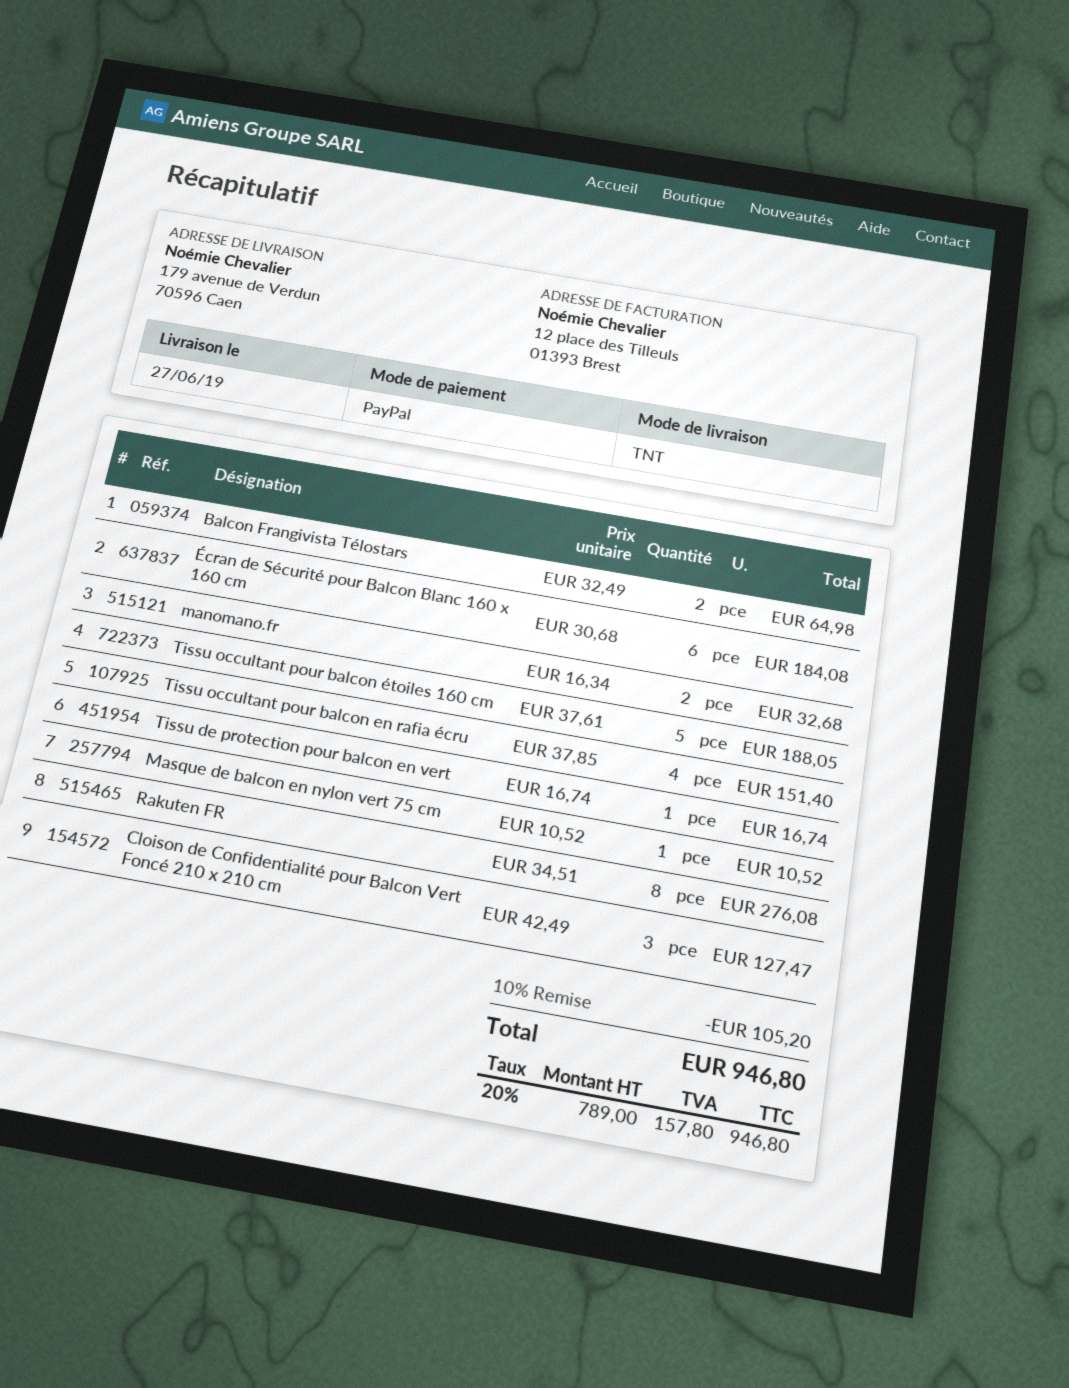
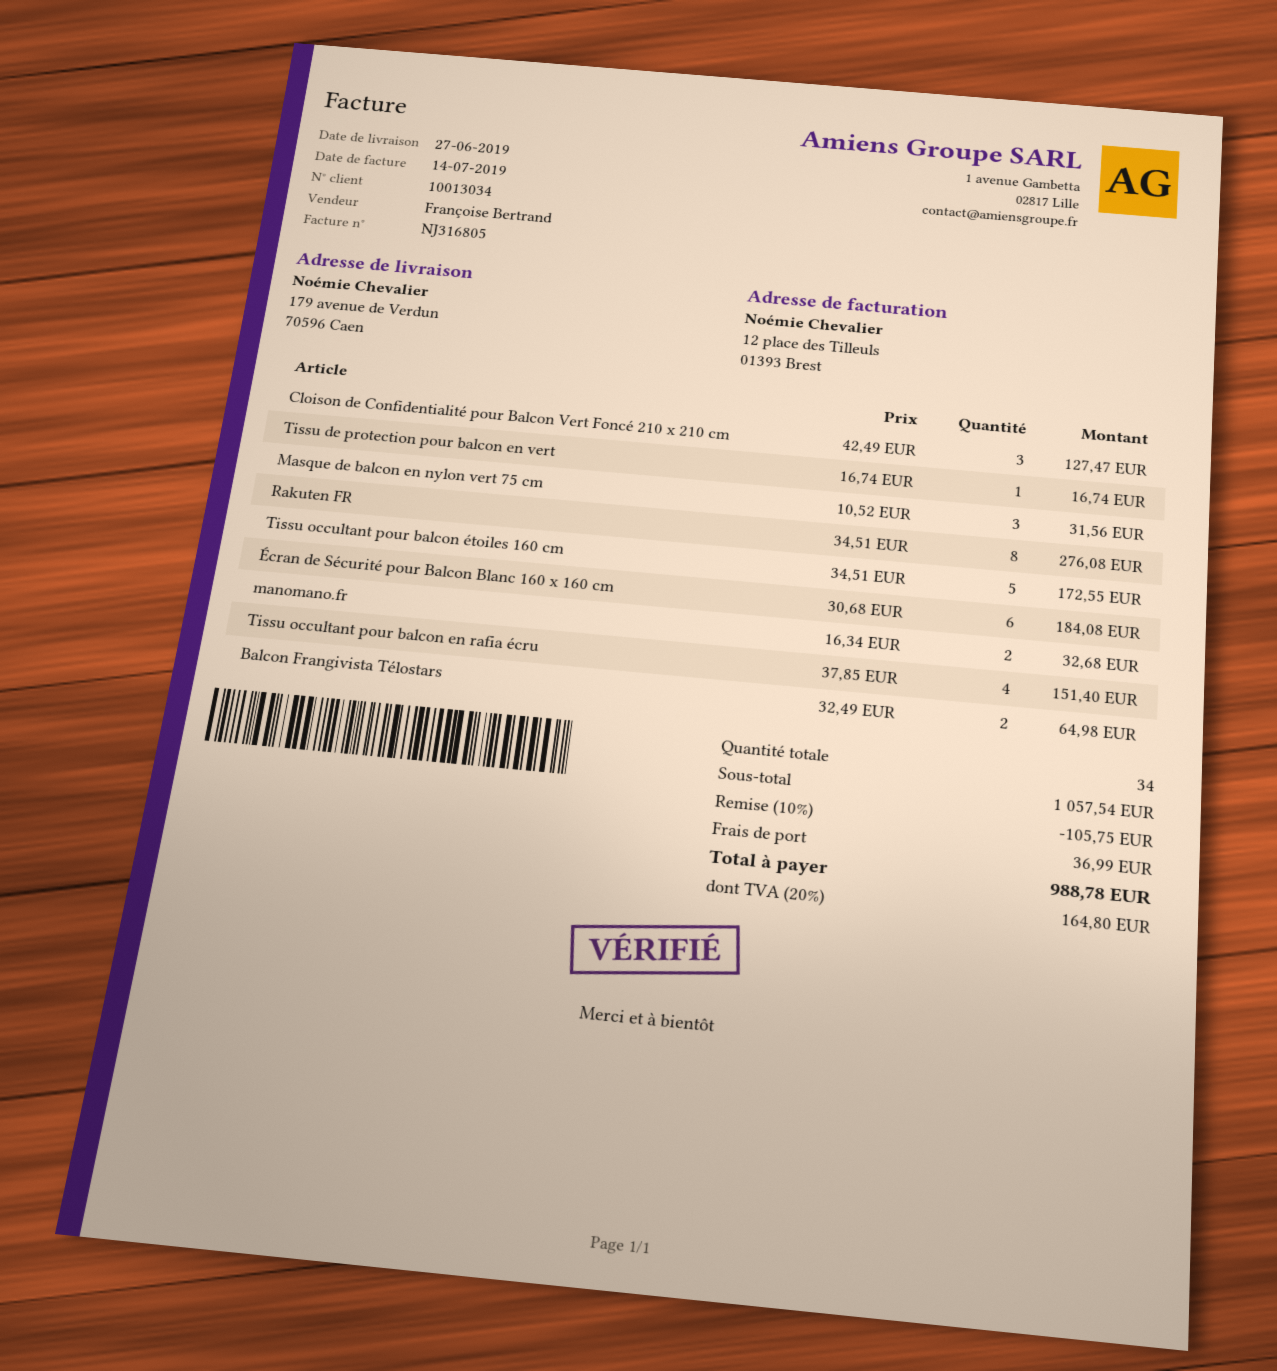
Tissu occultant pour balcon étoiles 160 cm: 5 x 37.61 = 188.05 -> 5 x 34.51 = 172.55
Masque de balcon en nylon vert 75 cm: 1 x 10.52 = 10.52 -> 3 x 10.52 = 31.56
discount: 10% = 105.20 -> 10% = 105.75
shipping: none -> 36.99
tax: 20% = 157.80 -> 20% = 164.80
total: 946.80 -> 988.78

